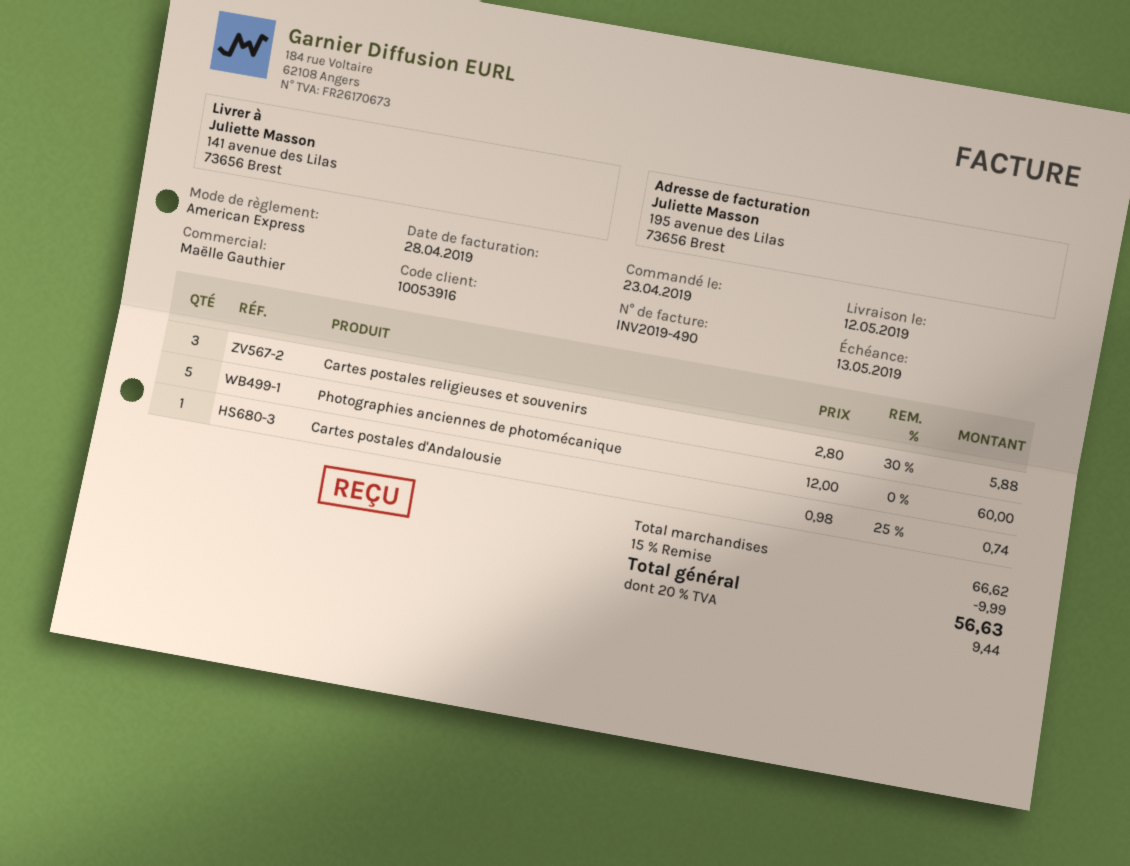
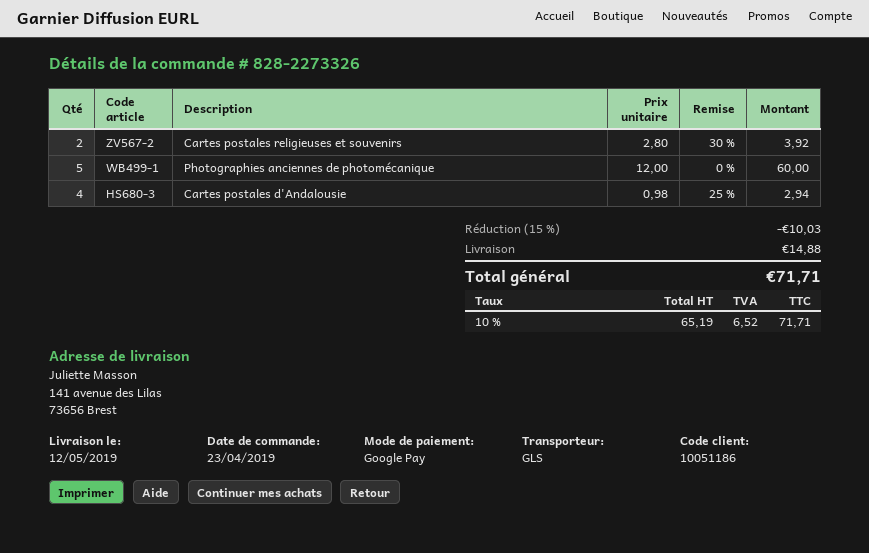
customer number: 10053916 -> 10051186
payment method: American Express -> Google Pay
Cartes postales religieuses et souvenirs: 3 x 2.80 - 30% = 5.88 -> 2 x 2.80 - 30% = 3.92
Cartes postales d'Andalousie: 1 x 0.98 - 25% = 0.74 -> 4 x 0.98 - 25% = 2.94
discount: 15% = 9.99 -> 15% = 10.03
shipping: none -> 14.88
tax: 20% = 9.44 -> 10% = 6.52
total: 56.63 -> 71.71

